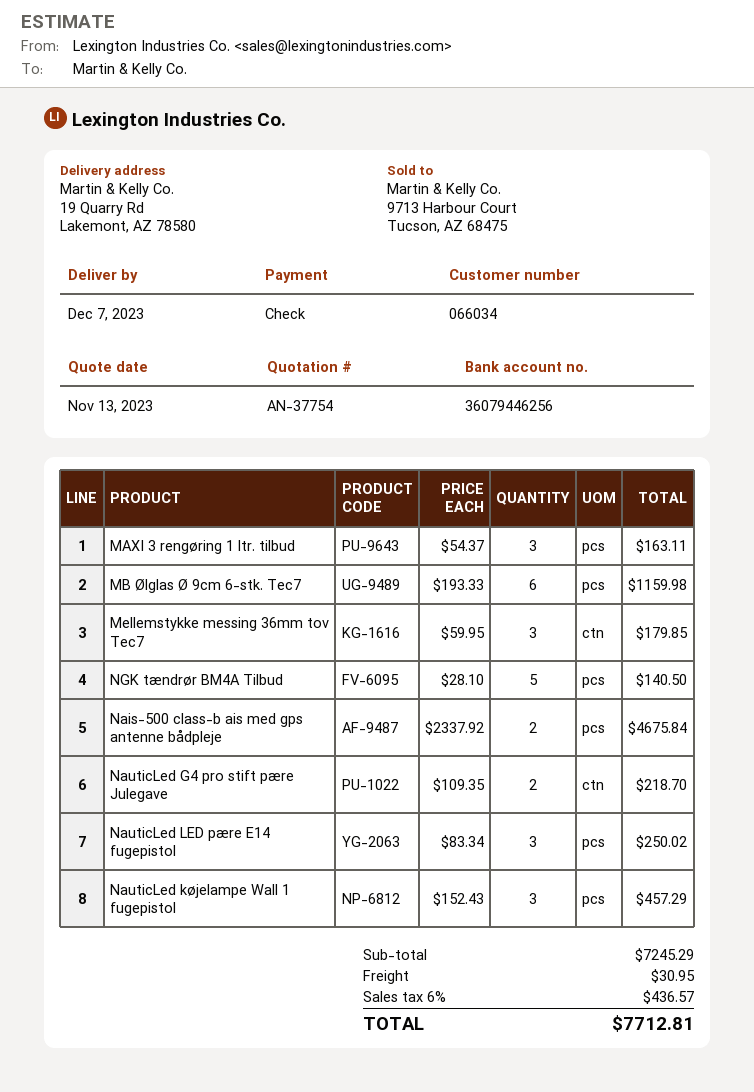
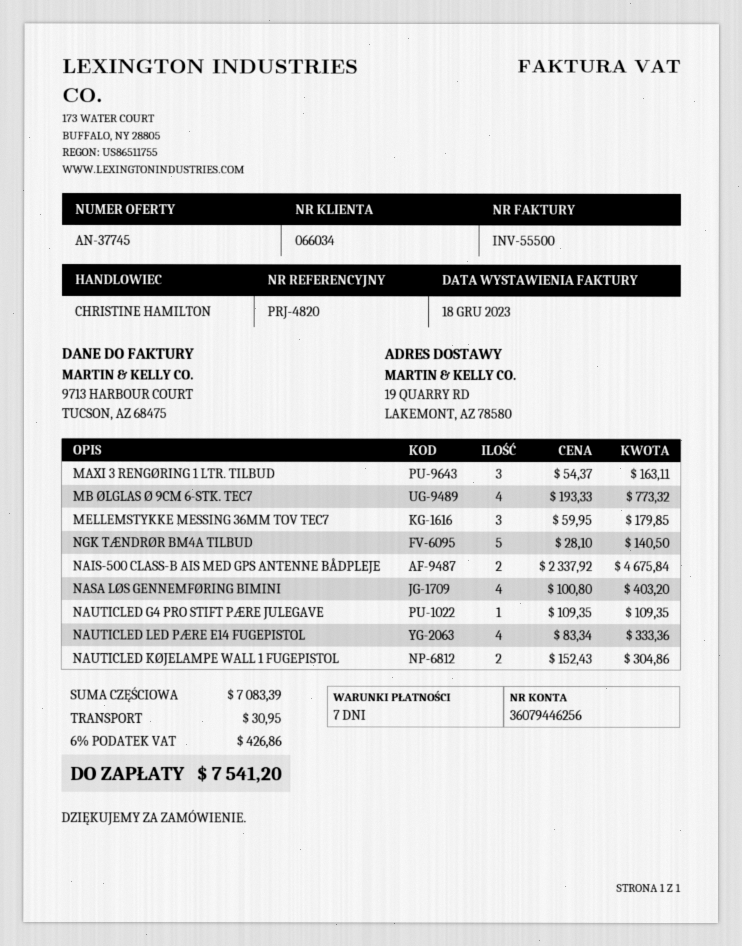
quote number: AN-37754 -> AN-37745
MB Ølglas Ø 9cm 6-stk. Tec7: 6 x 193.33 = 1159.98 -> 4 x 193.33 = 773.32
NauticLed G4 pro stift pære Julegave: 2 x 109.35 = 218.70 -> 1 x 109.35 = 109.35
NauticLed LED pære E14 fugepistol: 3 x 83.34 = 250.02 -> 4 x 83.34 = 333.36
NauticLed køjelampe Wall 1 fugepistol: 3 x 152.43 = 457.29 -> 2 x 152.43 = 304.86
NASA LØS GENNEMFØRING BIMINI: none -> 4 x 100.80 = 403.20
subtotal: 7245.29 -> 7083.39
tax: 6% = 436.57 -> 6% = 426.86
total: 7712.81 -> 7541.20

